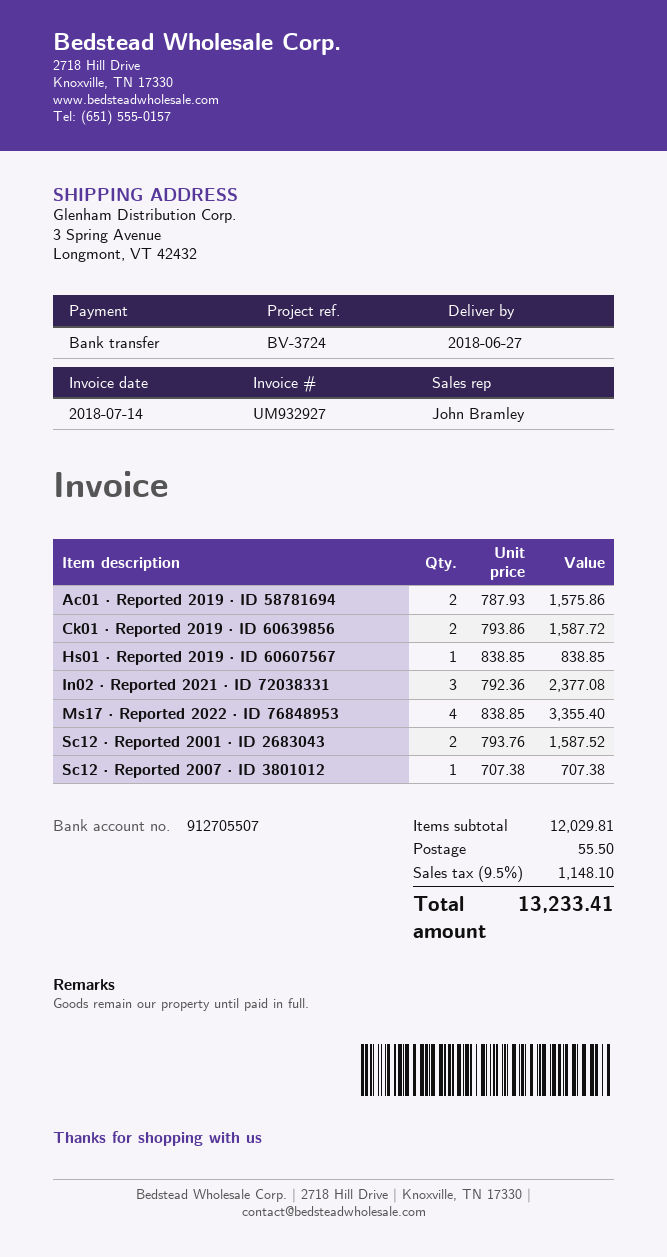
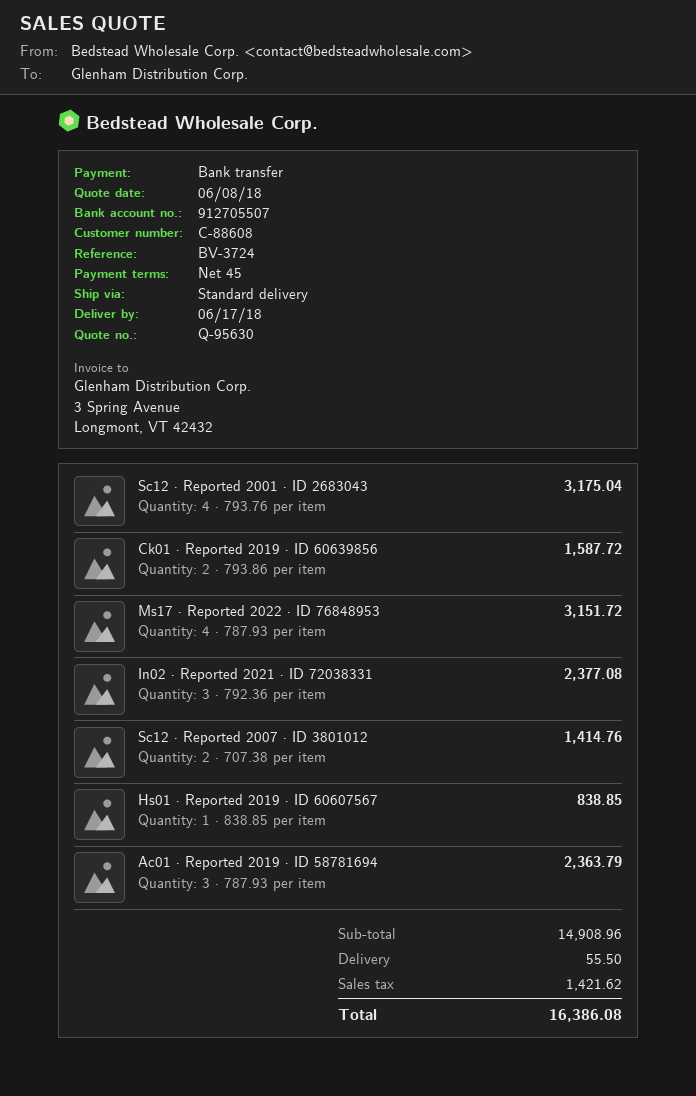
delivery date: 2018-06-27 -> 2018-06-17
Ac01 · Reported 2019 · ID 58781694: 2 x 787.93 = 1575.86 -> 3 x 787.93 = 2363.79
Ms17 · Reported 2022 · ID 76848953: 4 x 838.85 = 3355.40 -> 4 x 787.93 = 3151.72
Sc12 · Reported 2001 · ID 2683043: 2 x 793.76 = 1587.52 -> 4 x 793.76 = 3175.04
Sc12 · Reported 2007 · ID 3801012: 1 x 707.38 = 707.38 -> 2 x 707.38 = 1414.76
subtotal: 12029.81 -> 14908.96
tax: 1148.10 -> 1421.62
total: 13233.41 -> 16386.08

